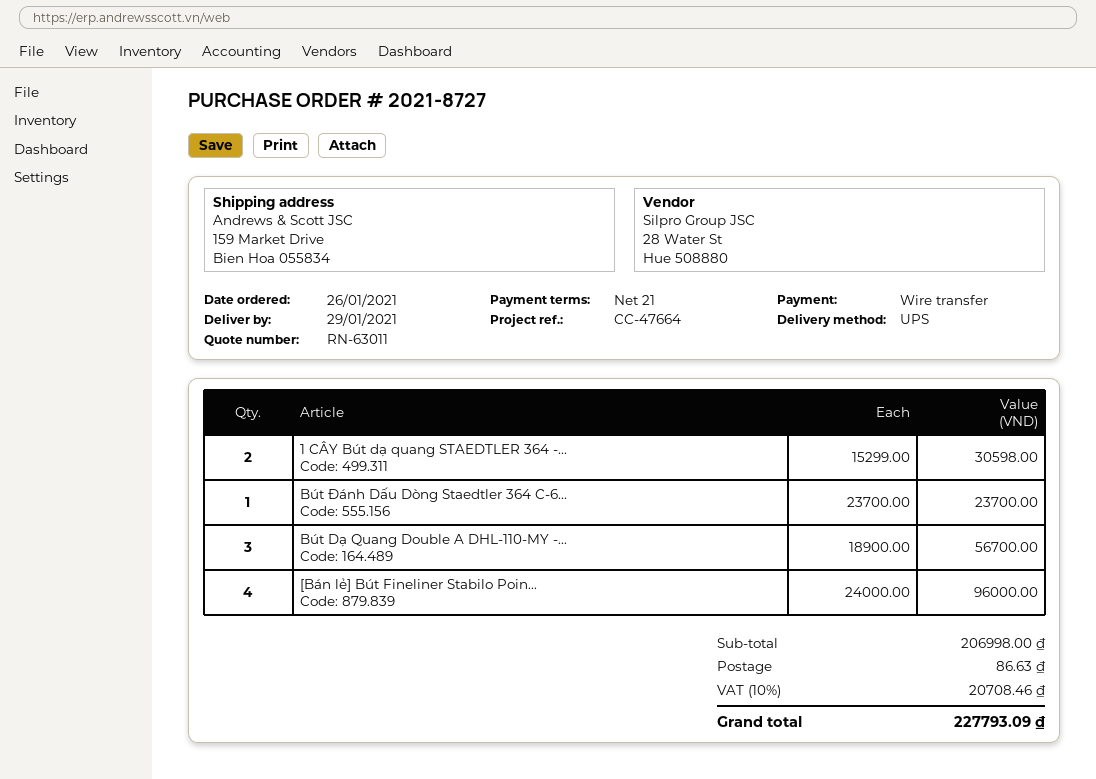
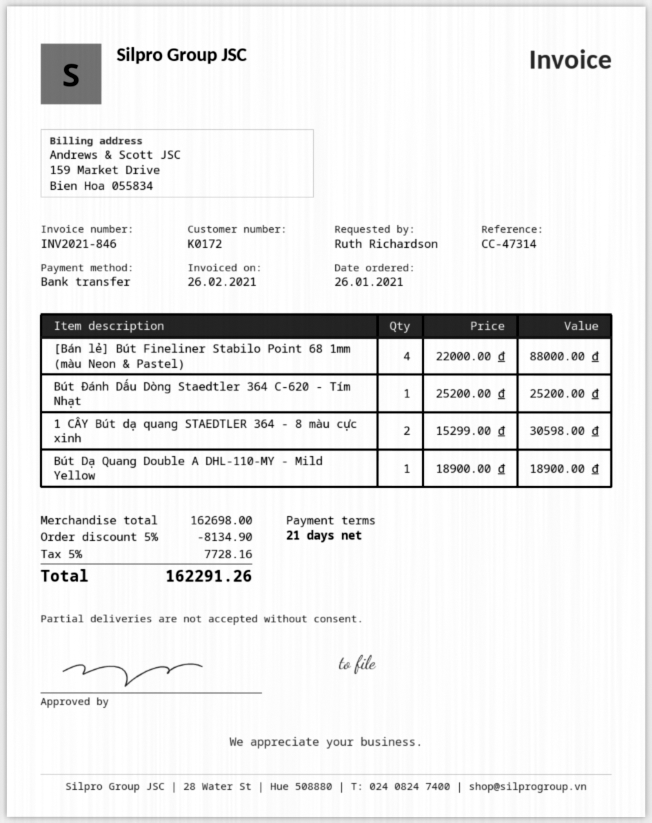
reference: CC-47664 -> CC-47314
Bút Đánh Dấu Dòng Staedtler 364 C-6...: 1 x 23700.00 = 23700.00 -> 1 x 25200.00 = 25200.00
Bút Dạ Quang Double A DHL-110-MY -...: 3 x 18900.00 = 56700.00 -> 1 x 18900.00 = 18900.00
[Bán lẻ] Bút Fineliner Stabilo Poin...: 4 x 24000.00 = 96000.00 -> 4 x 22000.00 = 88000.00
subtotal: 206998.00 -> 162698.00
discount: none -> 5% = 8134.90
shipping: 86.63 -> none
tax: 10% = 20708.46 -> 5% = 7728.16
total: 227793.09 -> 162291.26

